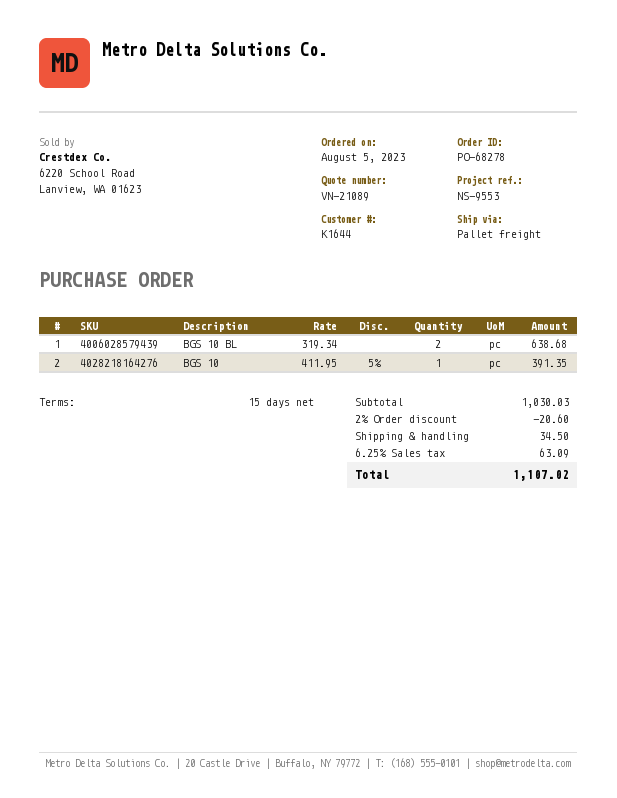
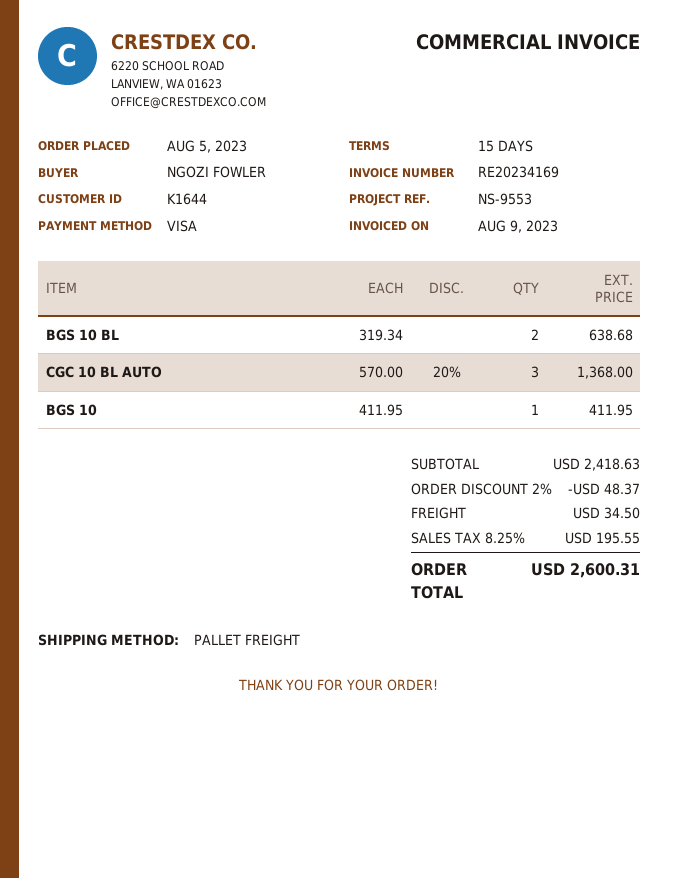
BGS 10: 1 x 411.95 - 5% = 391.35 -> 1 x 411.95 = 411.95
CGC 10 BL AUTO: none -> 3 x 570.00 - 20% = 1368.00
subtotal: 1030.03 -> 2418.63
discount: 2% = 20.60 -> 2% = 48.37
tax: 6.25% = 63.09 -> 8.25% = 195.55
total: 1107.02 -> 2600.31

